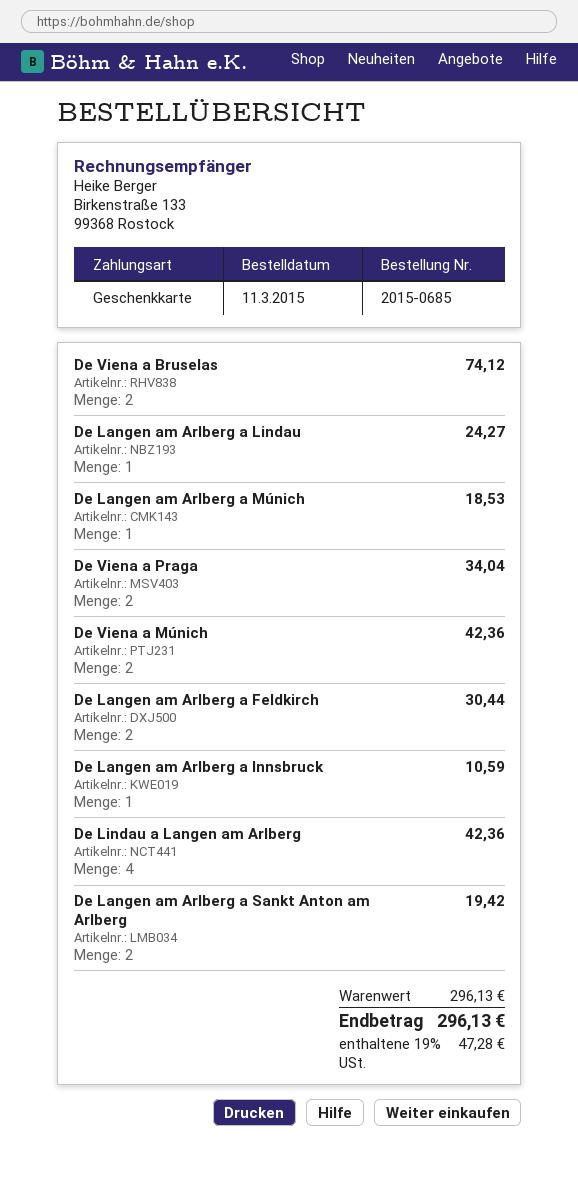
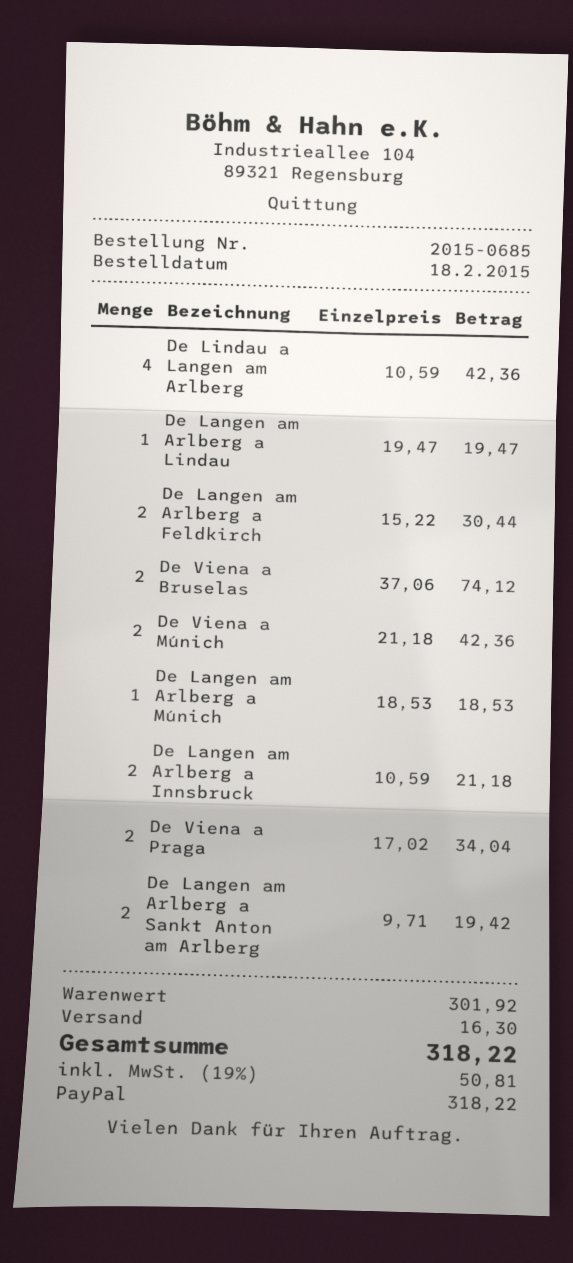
order date: 2015-03-11 -> 2015-02-18
payment method: gift card -> PayPal
De Langen am Arlberg a Lindau: 1 for 24.27 -> 1 for 19.47
De Langen am Arlberg a Innsbruck: 1 for 10.59 -> 2 for 21.18
subtotal: 296.13 -> 301.92
shipping: none -> 16.30
tax: 19% = 47.28 -> 19% = 50.81
total: 296.13 -> 318.22

